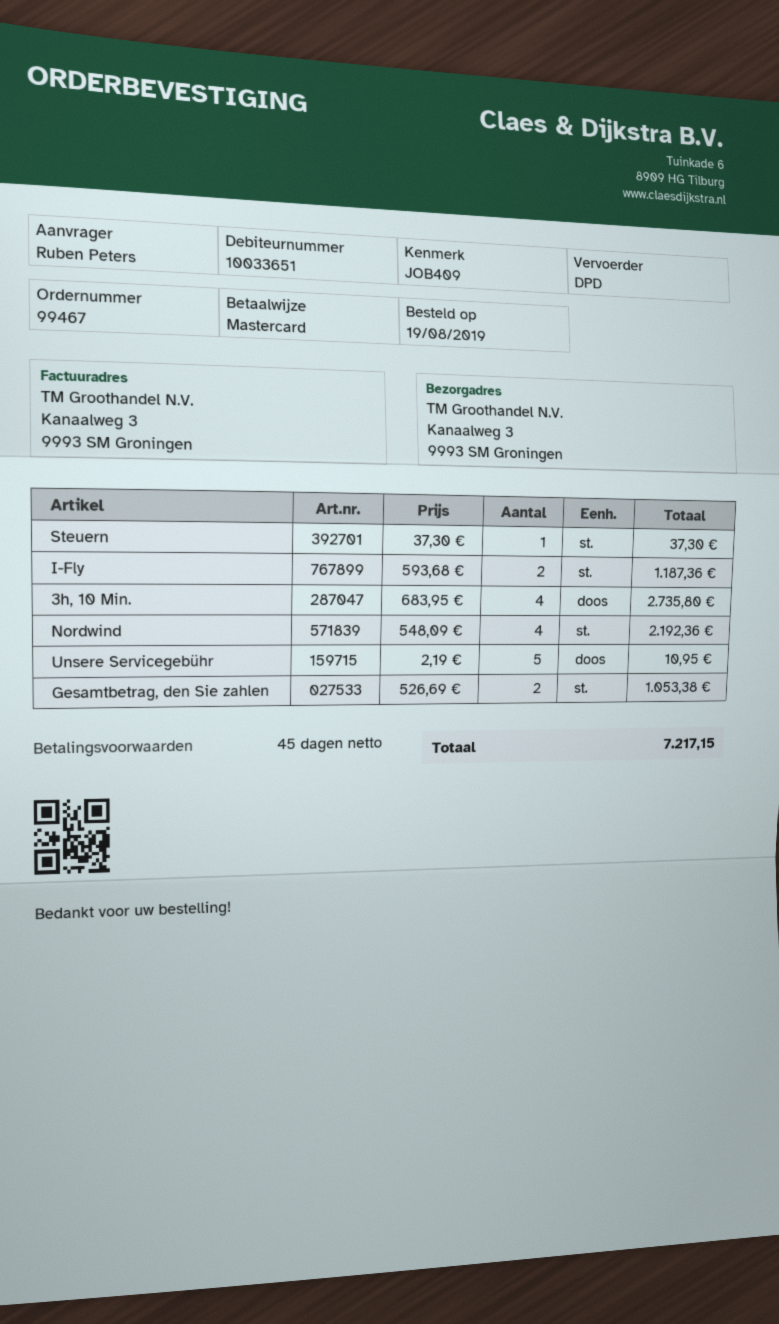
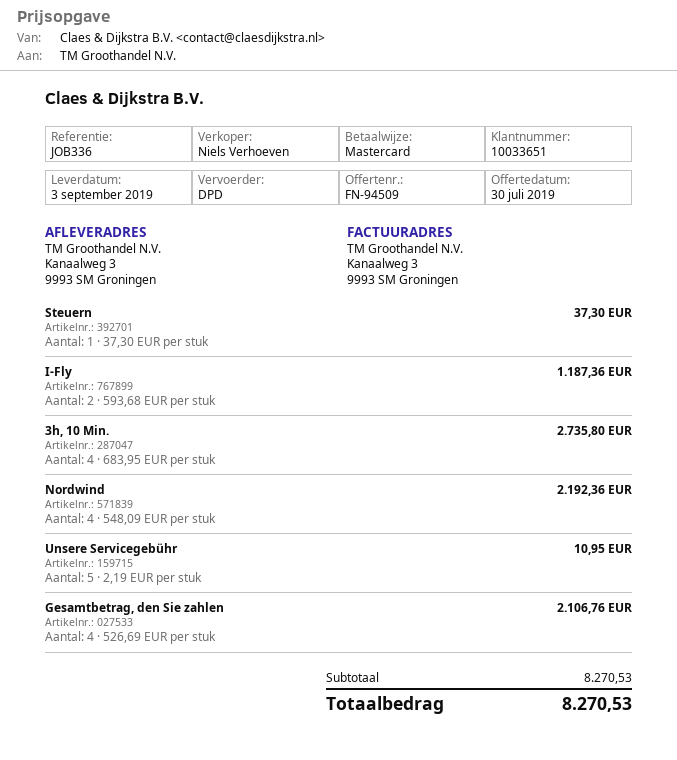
reference: JOB409 -> JOB336
Gesamtbetrag, den Sie zahlen: 2 x 526.69 = 1053.38 -> 4 x 526.69 = 2106.76
total: 7217.15 -> 8270.53

